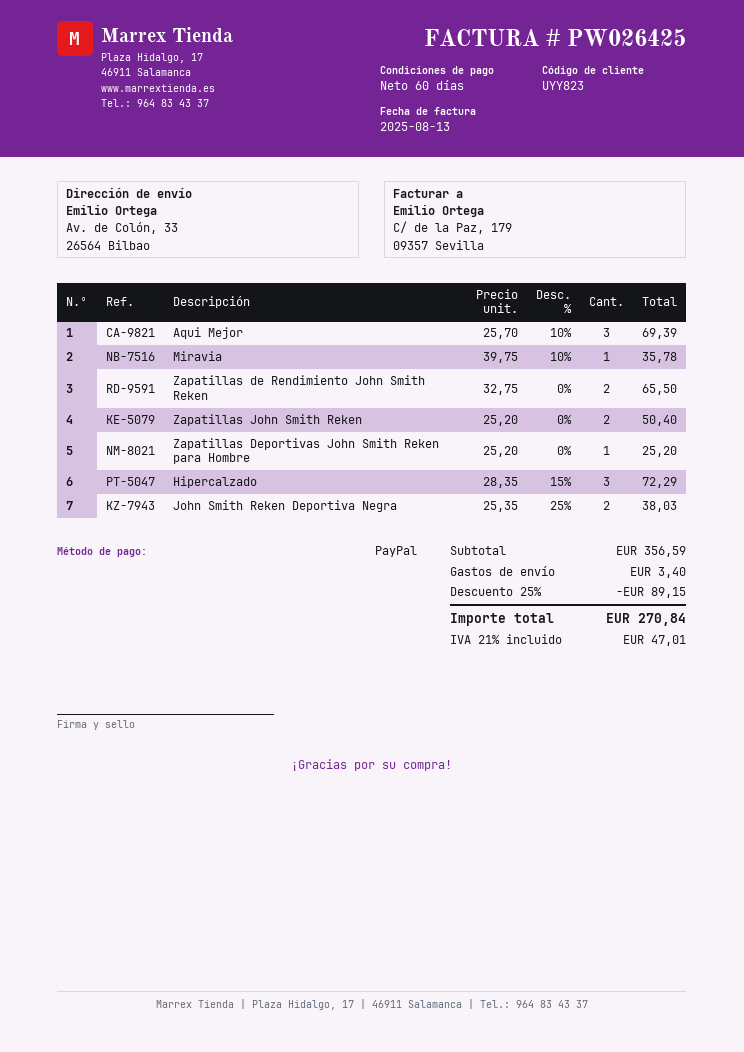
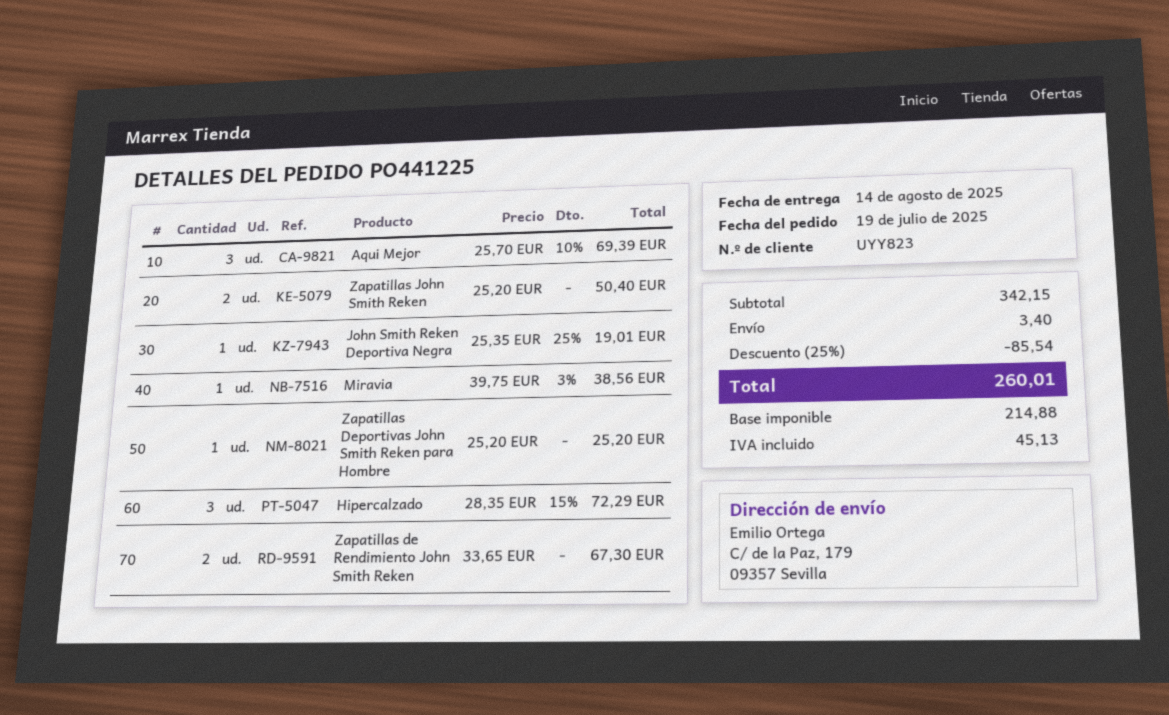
ship to: Av. de Colón, 33, 26564 Bilbao -> C/ de la Paz, 179, 09357 Sevilla
Miravia: 1 x 39.75 - 10% = 35.78 -> 1 x 39.75 - 3% = 38.56
Zapatillas de Rendimiento John Smith Reken: 2 x 32.75 = 65.50 -> 2 x 33.65 = 67.30
John Smith Reken Deportiva Negra: 2 x 25.35 - 25% = 38.03 -> 1 x 25.35 - 25% = 19.01
subtotal: 356.59 -> 342.15
discount: 25% = 89.15 -> 25% = 85.54
tax: 47.01 -> 45.13
total: 270.84 -> 260.01

